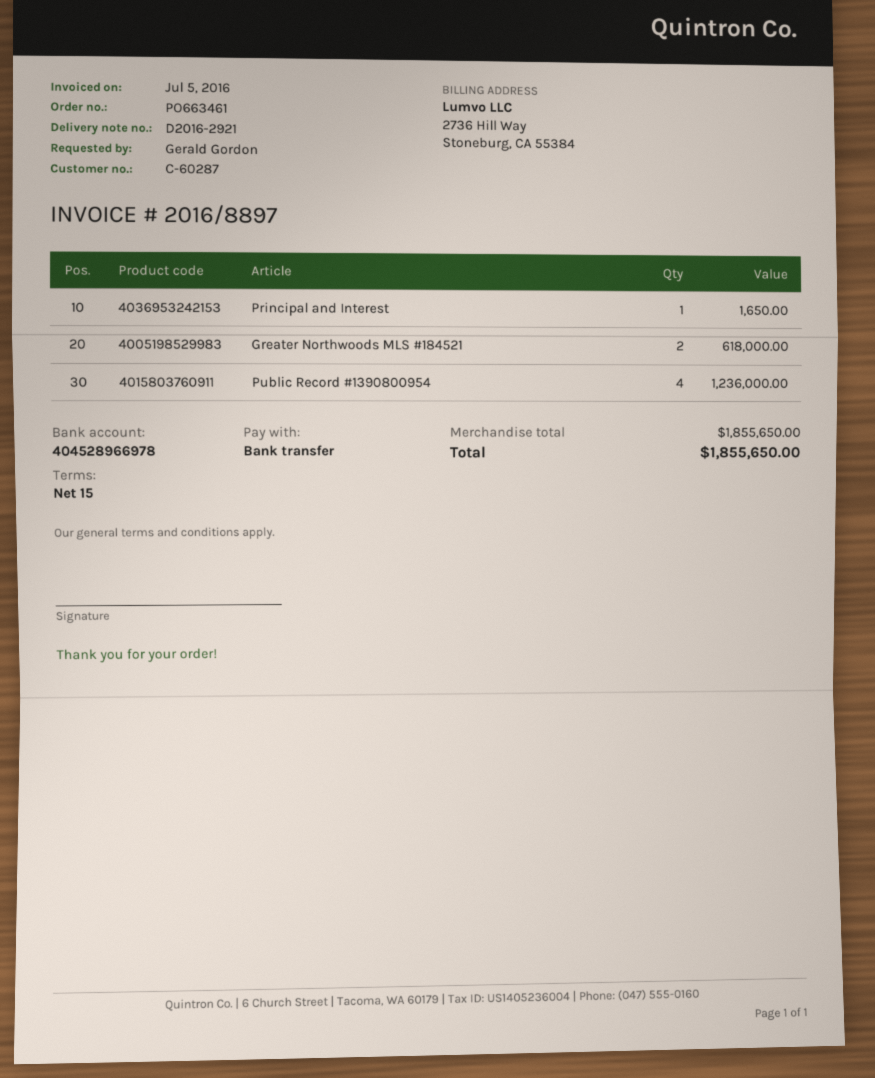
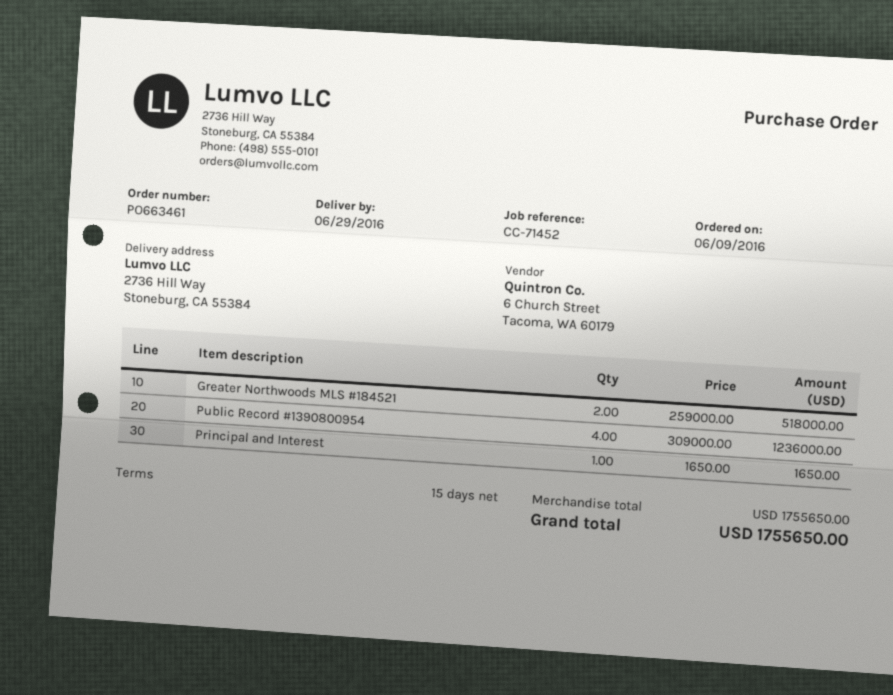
Greater Northwoods MLS #184521: 2 for 618000.00 -> 2 for 518000.00
subtotal: 1855650.00 -> 1755650.00
total: 1855650.00 -> 1755650.00

